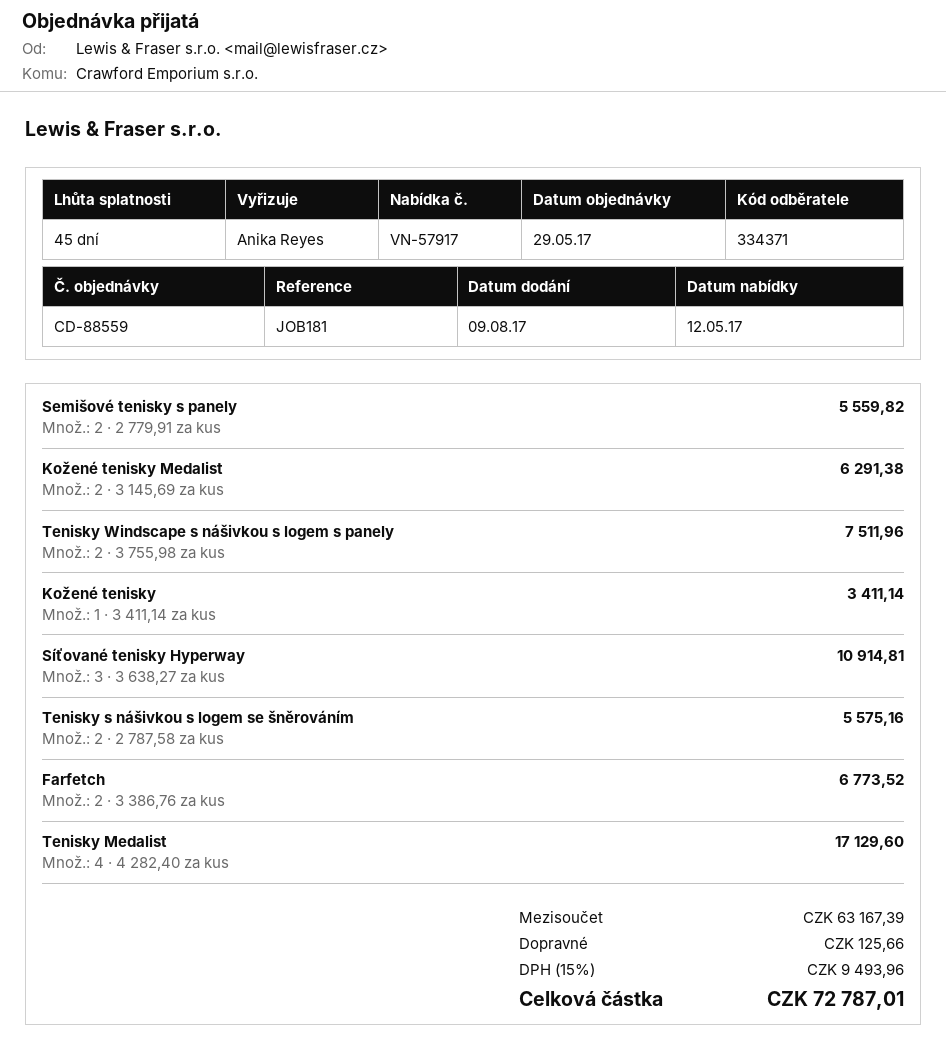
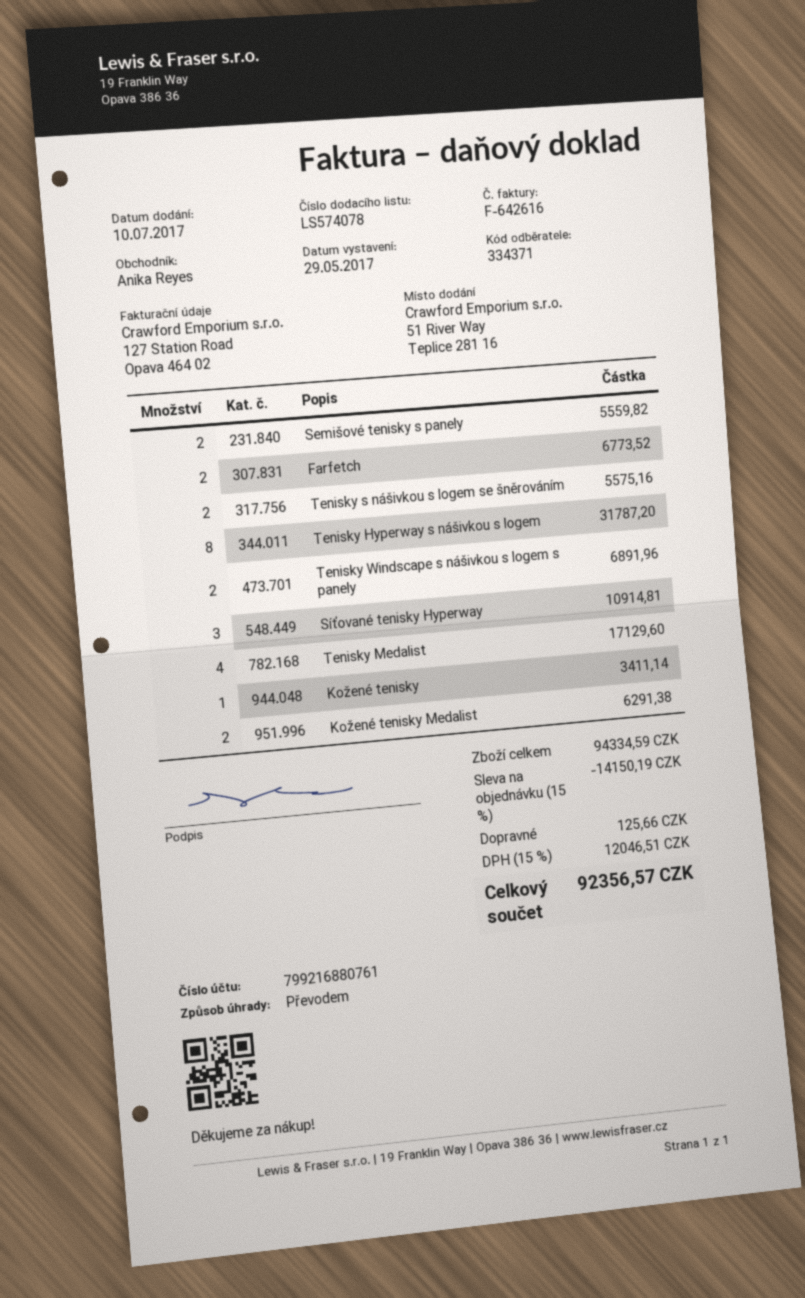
delivery date: 2017-08-09 -> 2017-07-10
Tenisky Windscape s nášivkou s logem s panely: 2 for 7511.96 -> 2 for 6891.96
Tenisky Hyperway s nášivkou s logem: none -> 8 for 31787.20
subtotal: 63167.39 -> 94334.59
discount: none -> 15% = 14150.19
tax: 15% = 9493.96 -> 15% = 12046.51
total: 72787.01 -> 92356.57

